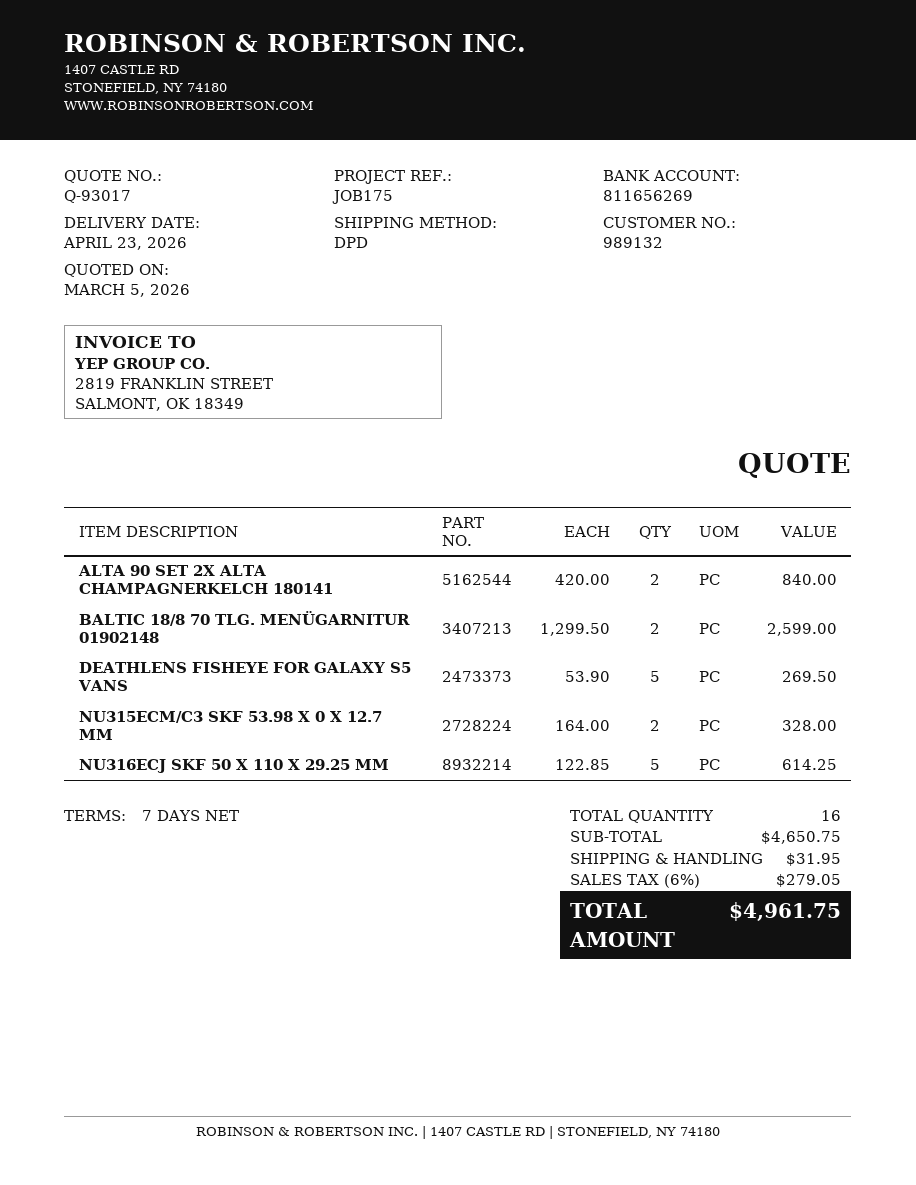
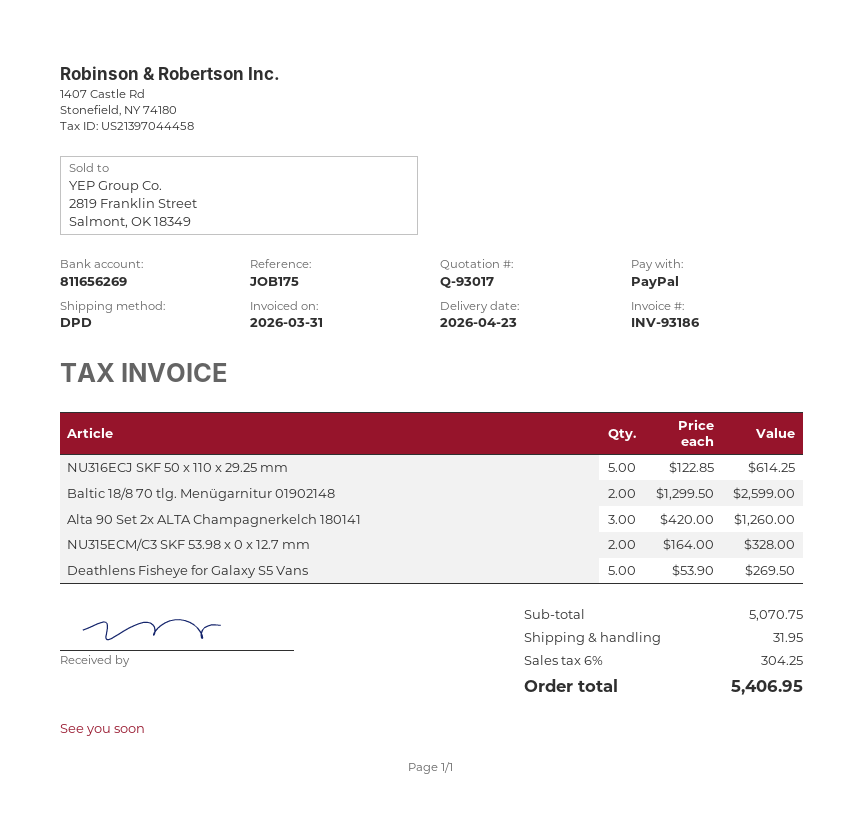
ALTA 90 SET 2X ALTA CHAMPAGNERKELCH 180141: 2 x 420.00 = 840.00 -> 3 x 420.00 = 1260.00
subtotal: 4650.75 -> 5070.75
tax: 6% = 279.05 -> 6% = 304.25
total: 4961.75 -> 5406.95

